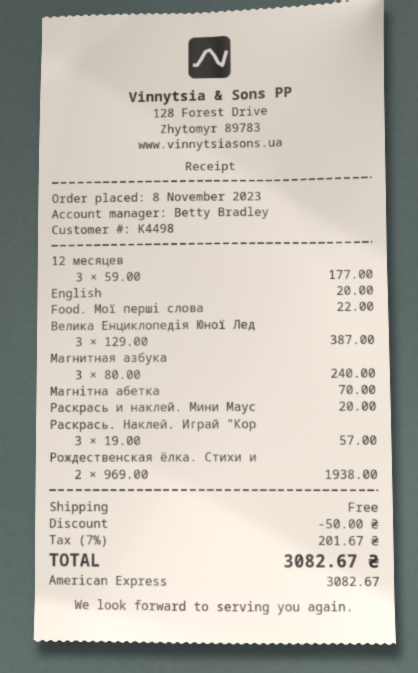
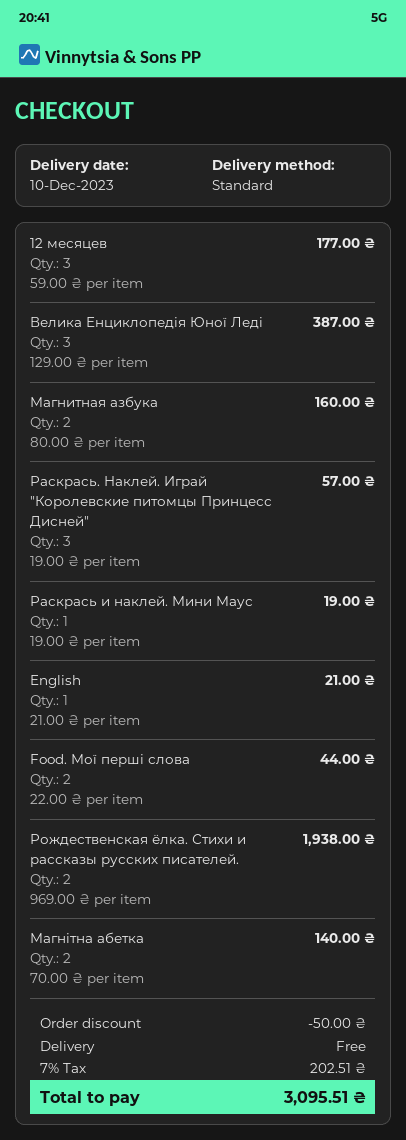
English: 1 x 20.00 = 20.00 -> 1 x 21.00 = 21.00
Food. Мої перші слова: 1 x 22.00 = 22.00 -> 2 x 22.00 = 44.00
Магнитная азбука: 3 x 80.00 = 240.00 -> 2 x 80.00 = 160.00
Магнітна абетка: 1 x 70.00 = 70.00 -> 2 x 70.00 = 140.00
Раскрась и наклей. Мини Маус: 1 x 20.00 = 20.00 -> 1 x 19.00 = 19.00
tax: 7% = 201.67 -> 7% = 202.51
total: 3082.67 -> 3095.51

